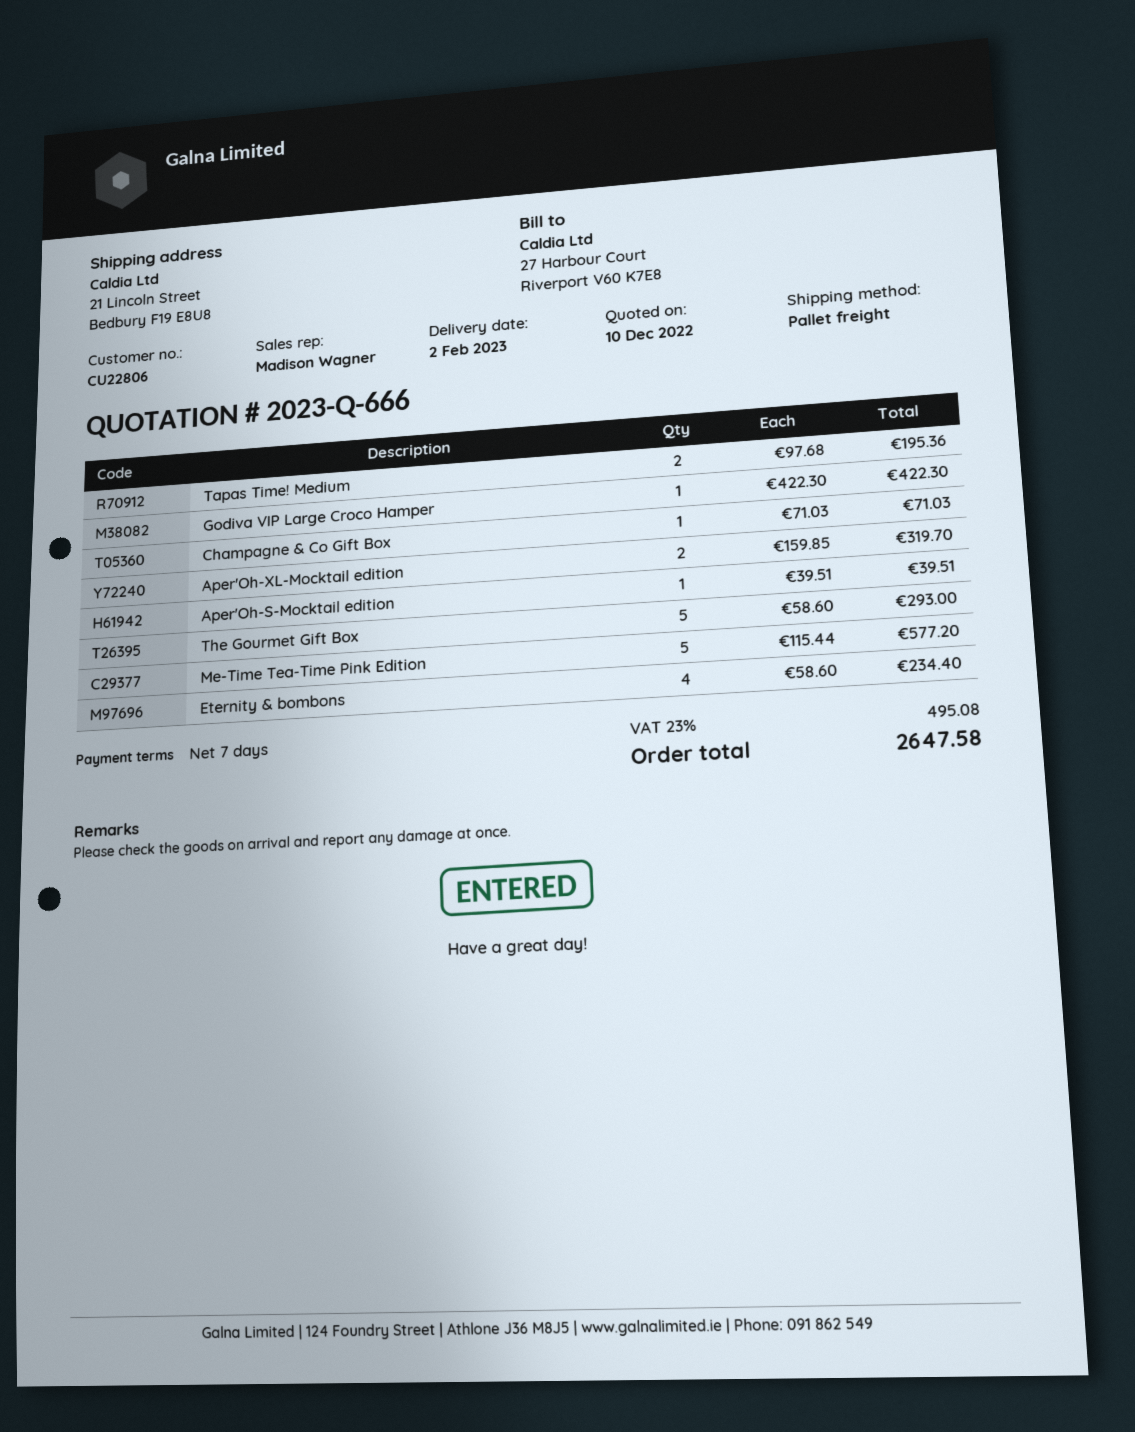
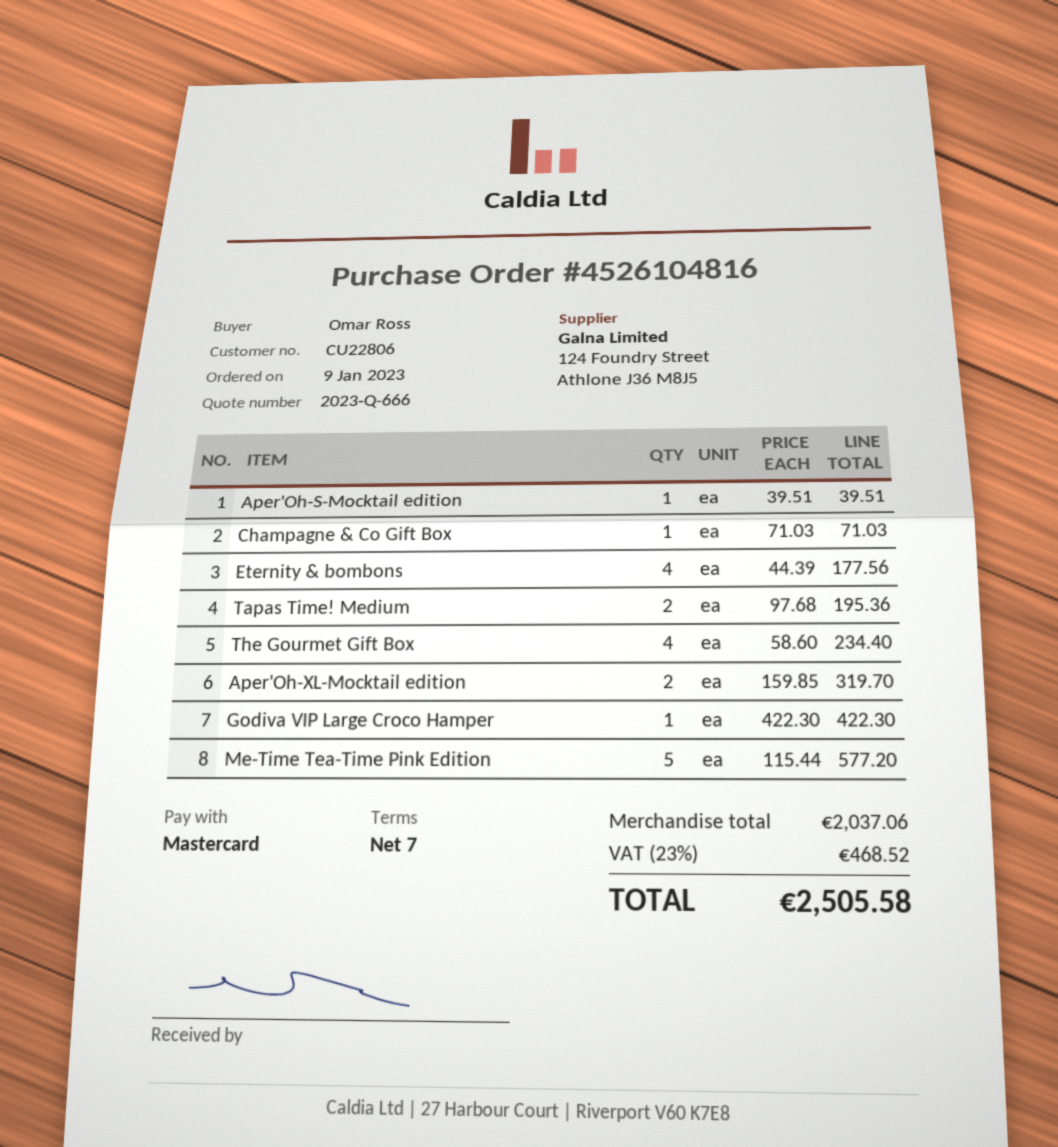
The Gourmet Gift Box: 5 x 58.60 = 293.00 -> 4 x 58.60 = 234.40
Eternity & bombons: 4 x 58.60 = 234.40 -> 4 x 44.39 = 177.56
tax: 23% = 495.08 -> 23% = 468.52
total: 2647.58 -> 2505.58

